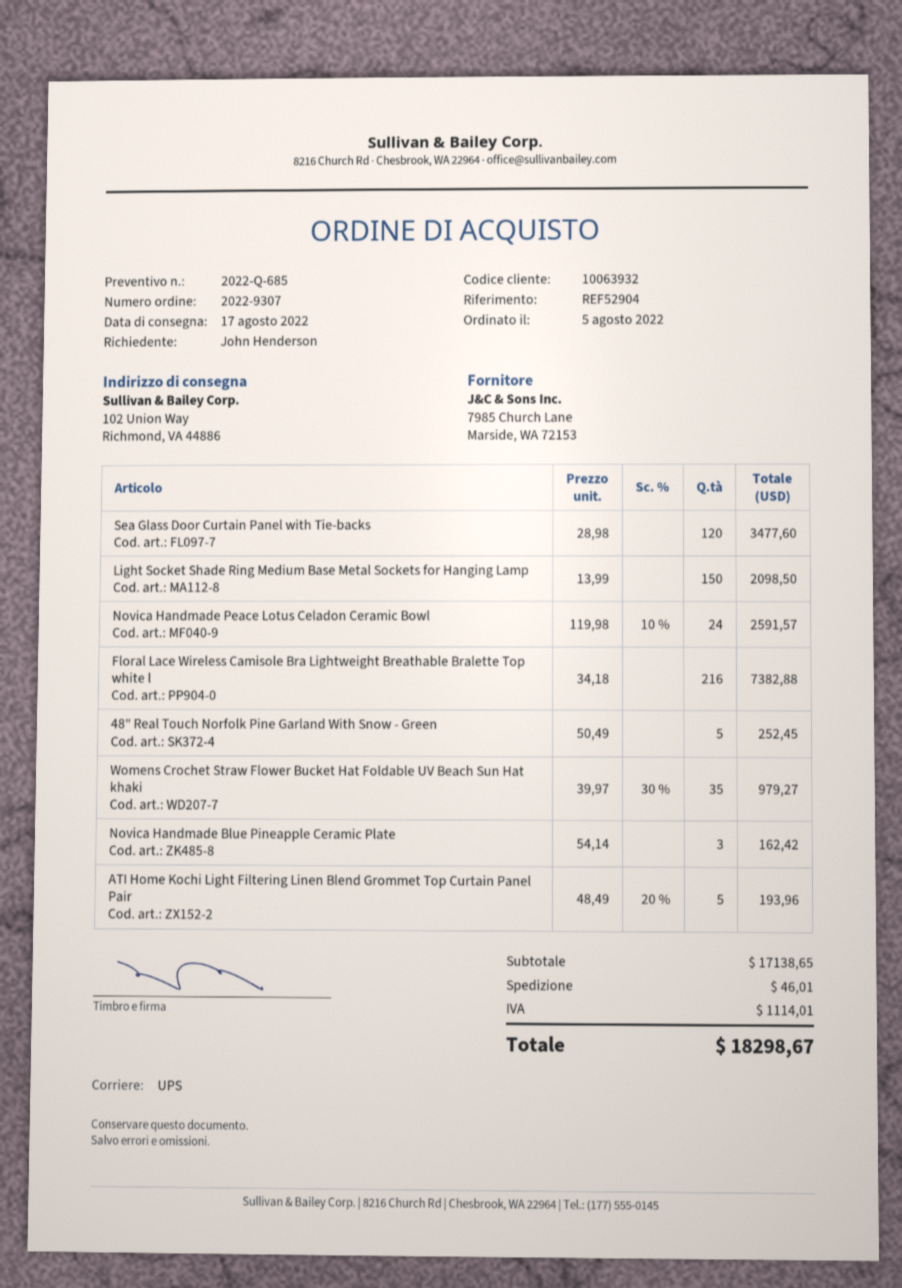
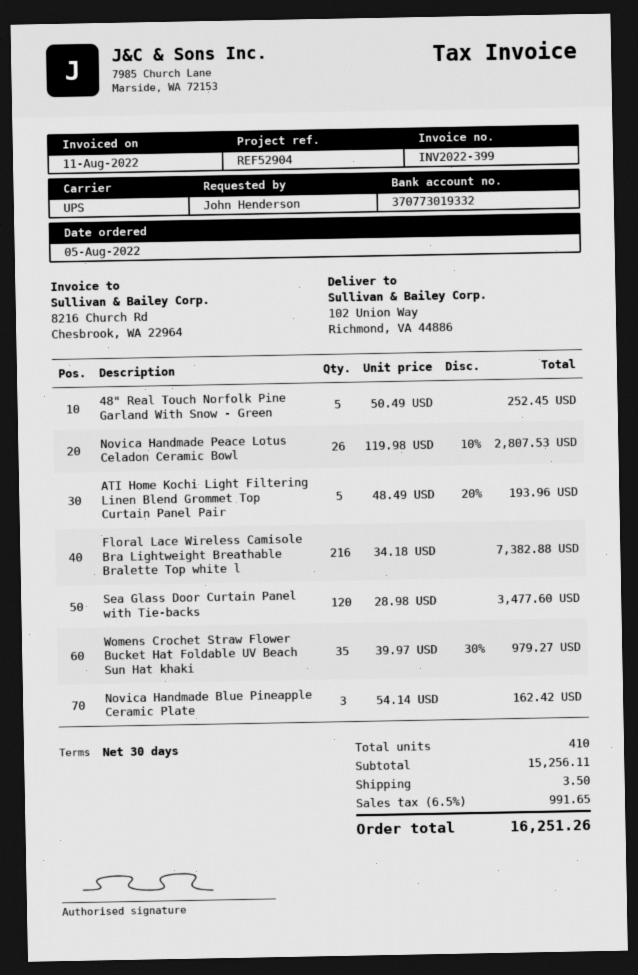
Light Socket Shade Ring Medium Base Metal Sockets for Hanging Lamp: 150 x 13.99 = 2098.50 -> none
Novica Handmade Peace Lotus Celadon Ceramic Bowl: 24 x 119.98 - 10% = 2591.57 -> 26 x 119.98 - 10% = 2807.53
subtotal: 17138.65 -> 15256.11
shipping: 46.01 -> 3.50
tax: 1114.01 -> 991.65
total: 18298.67 -> 16251.26

